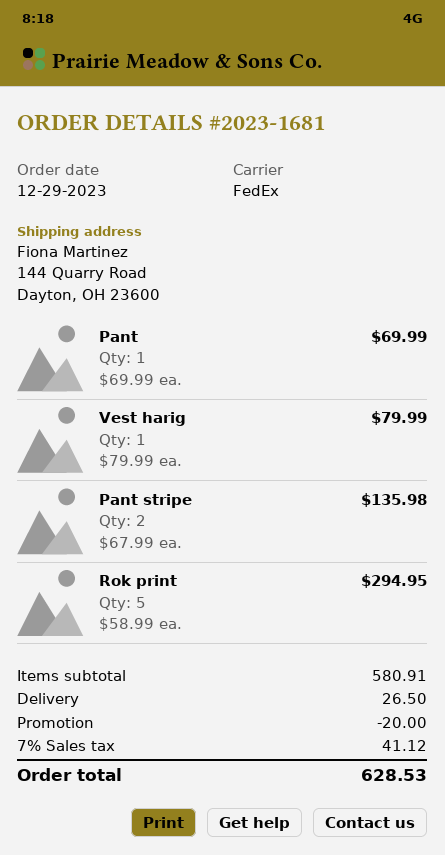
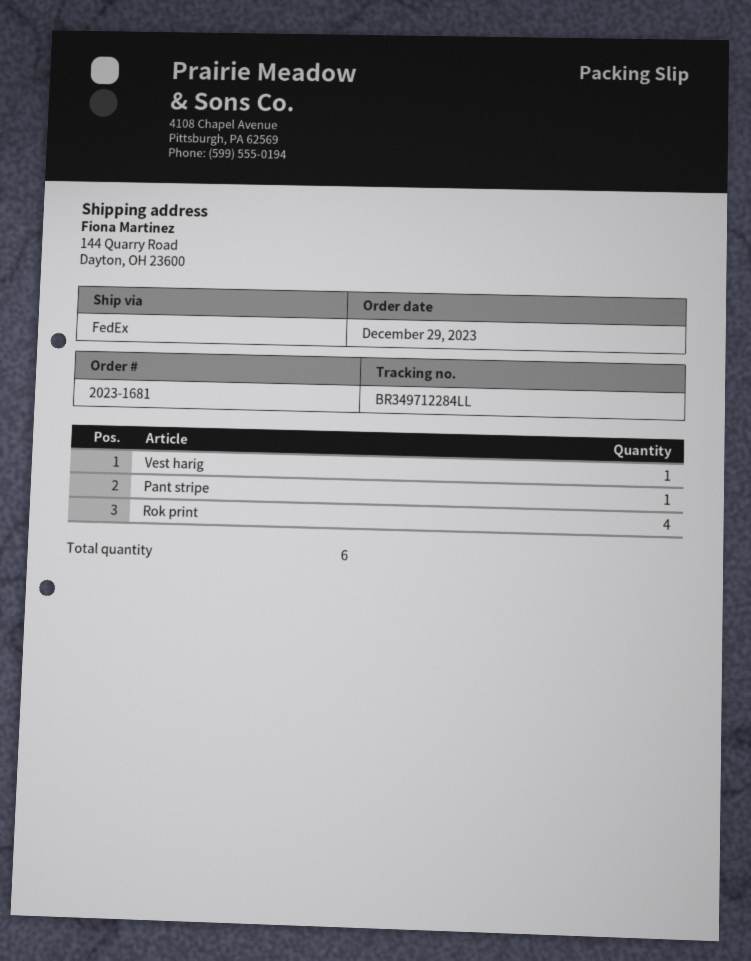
Pant: 1 -> none
Pant stripe: 2 -> 1
Rok print: 5 -> 4

